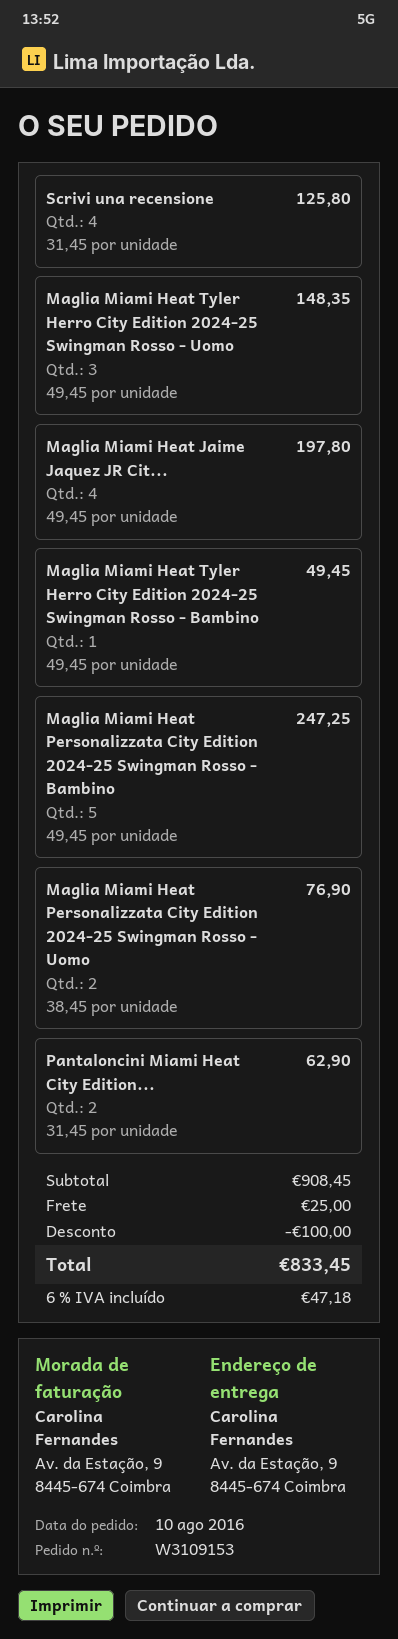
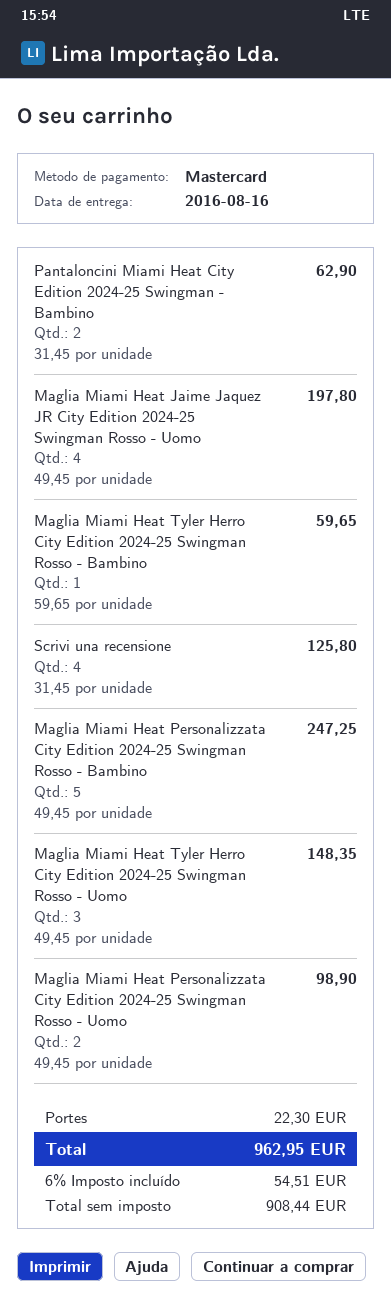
Maglia Miami Heat Tyler Herro City Edition 2024-25 Swingman Rosso - Bambino: 1 x 49.45 = 49.45 -> 1 x 59.65 = 59.65
Maglia Miami Heat Personalizzata City Edition 2024-25 Swingman Rosso - Uomo: 2 x 38.45 = 76.90 -> 2 x 49.45 = 98.90
discount: 100.00 -> none
shipping: 25.00 -> 22.30
tax: 6% = 47.18 -> 6% = 54.51
total: 833.45 -> 962.95

